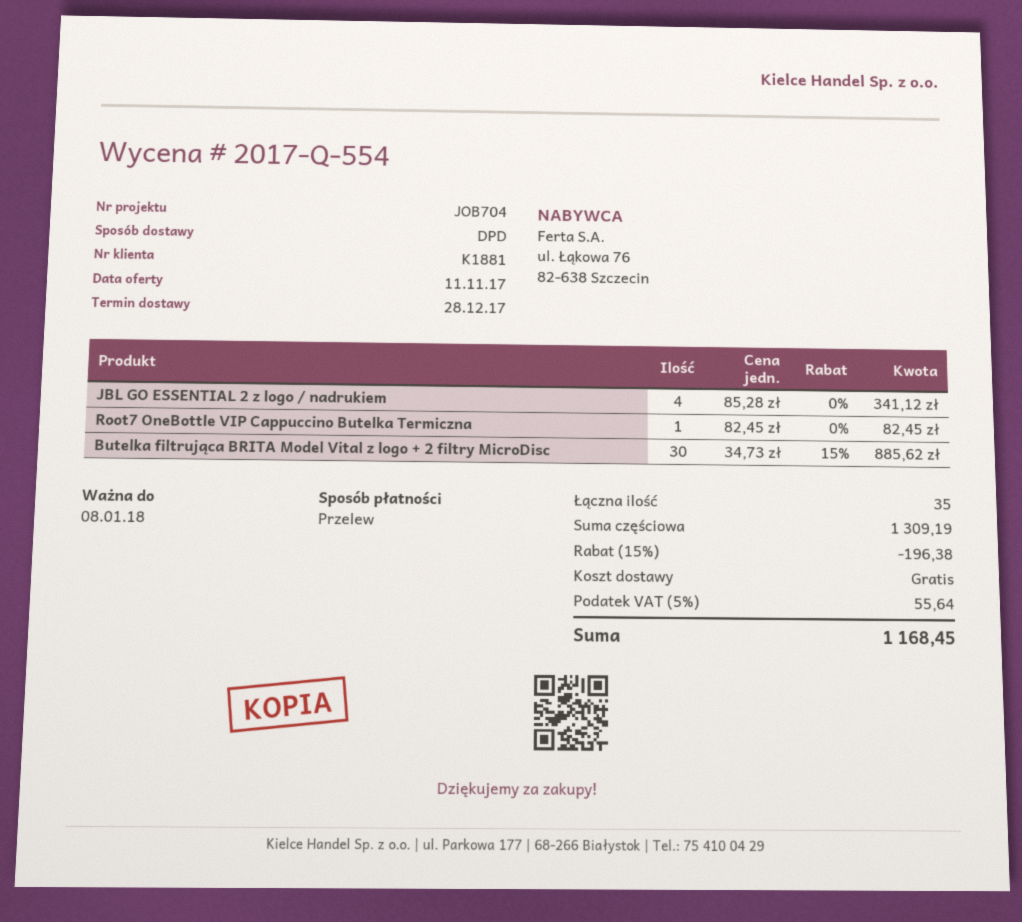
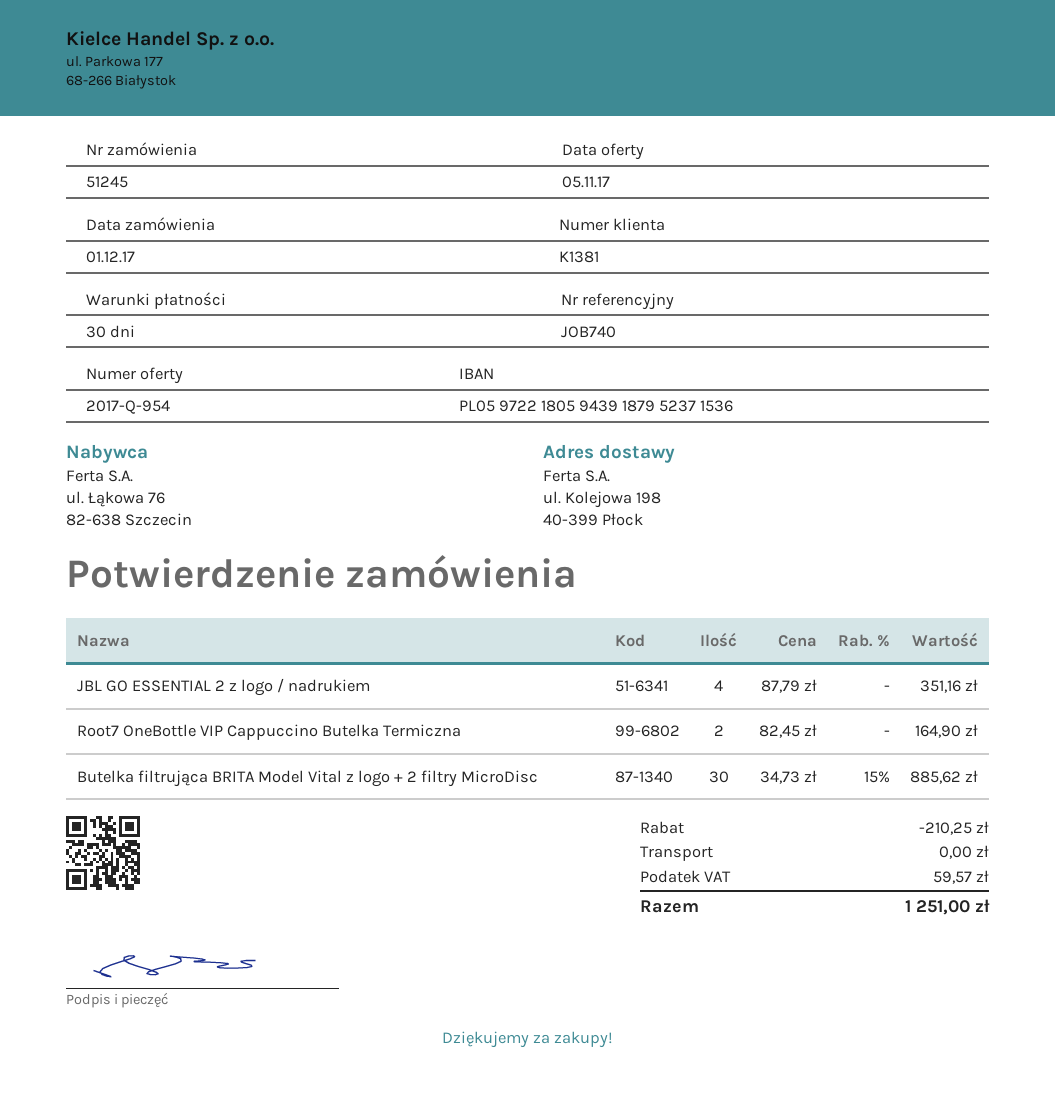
quote number: 2017-Q-554 -> 2017-Q-954
quote date: 2017-11-11 -> 2017-11-05
customer number: K1881 -> K1381
reference: JOB704 -> JOB740
JBL GO ESSENTIAL 2 z logo / nadrukiem: 4 x 85.28 = 341.12 -> 4 x 87.79 = 351.16
Root7 OneBottle VIP Cappuccino Butelka Termiczna: 1 x 82.45 = 82.45 -> 2 x 82.45 = 164.90
discount: 196.38 -> 210.25
tax: 55.64 -> 59.57
total: 1168.45 -> 1251.00

